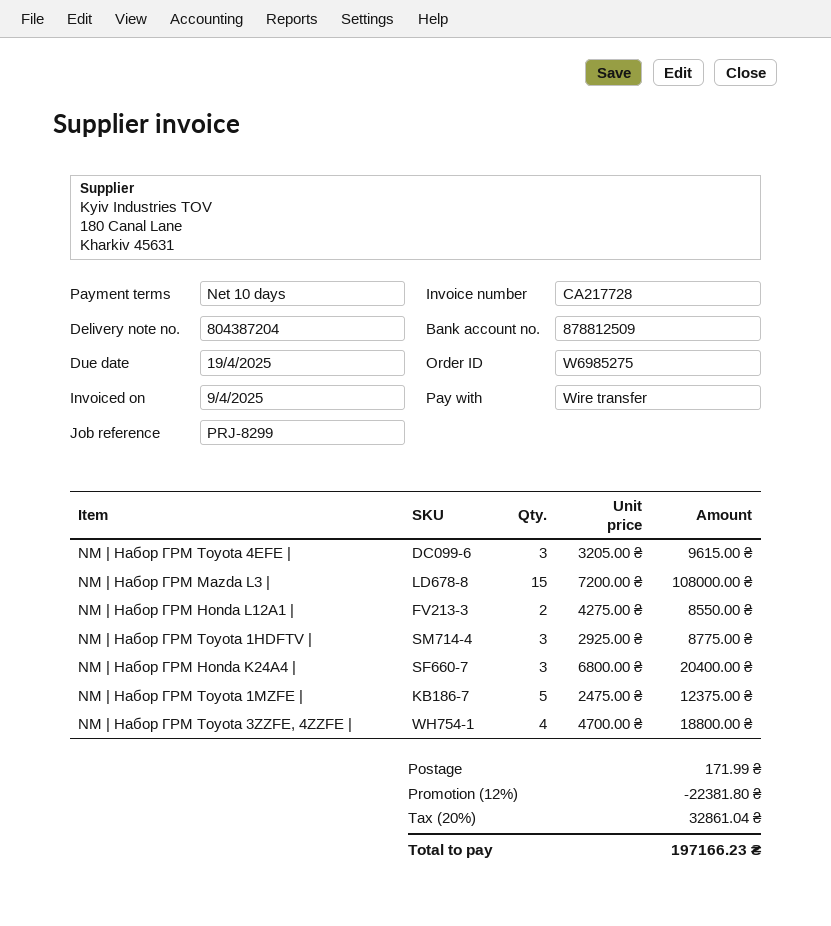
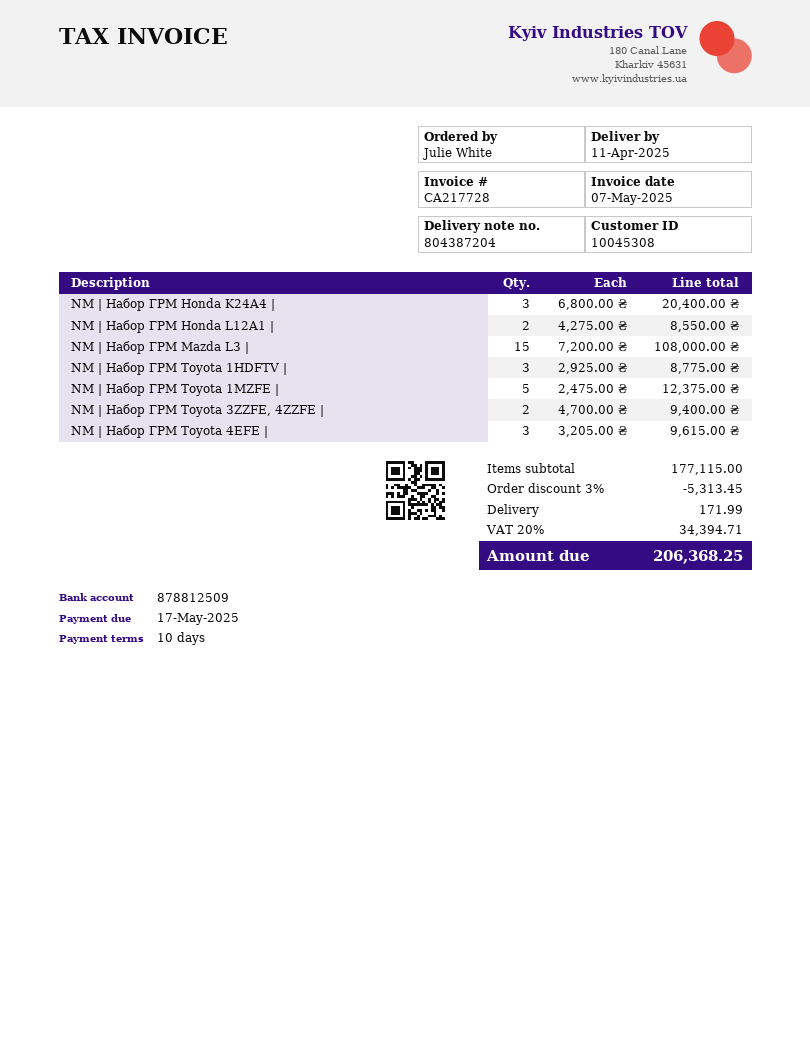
invoice date: 2025-04-09 -> 2025-05-07
due date: 2025-04-19 -> 2025-05-17
NM | Набор ГРМ Toyota 3ZZFE, 4ZZFE |: 4 x 4700.00 = 18800.00 -> 2 x 4700.00 = 9400.00
discount: 12% = 22381.80 -> 3% = 5313.45
tax: 20% = 32861.04 -> 20% = 34394.71
total: 197166.23 -> 206368.25

